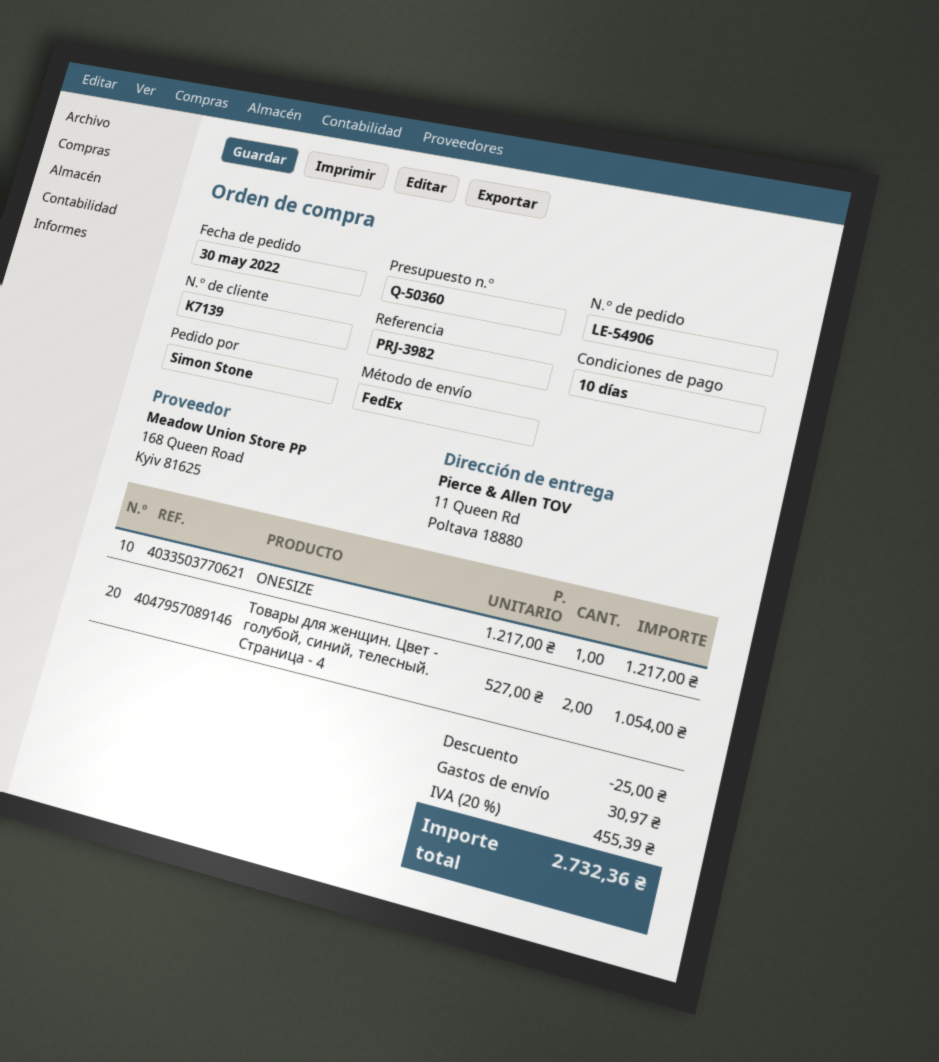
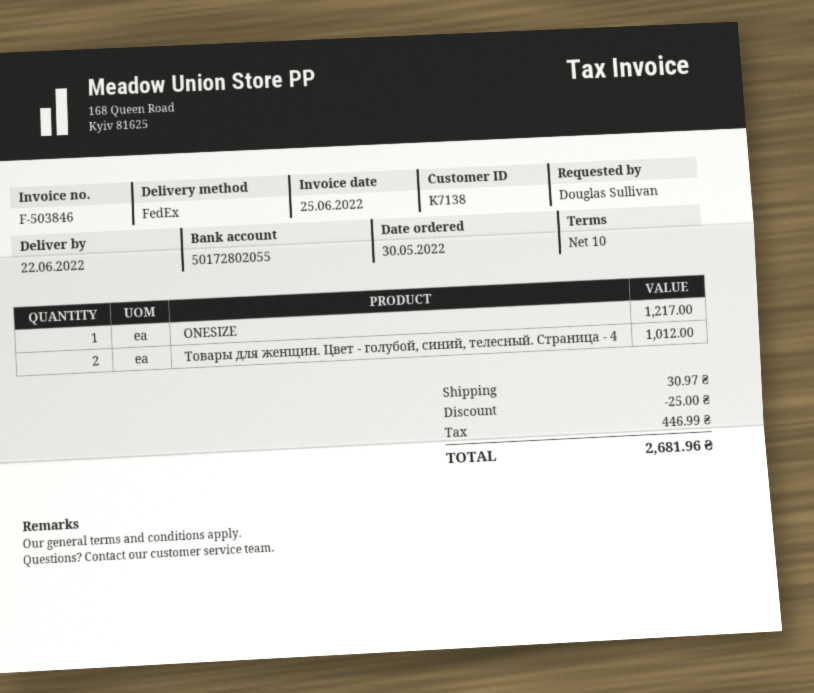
customer number: K7139 -> K7138
ordered by: Simon Stone -> Douglas Sullivan
Товары для женщин. Цвет - голубой, синий, телесный. Страница - 4: 2 for 1054.00 -> 2 for 1012.00
tax: 455.39 -> 446.99
total: 2732.36 -> 2681.96

